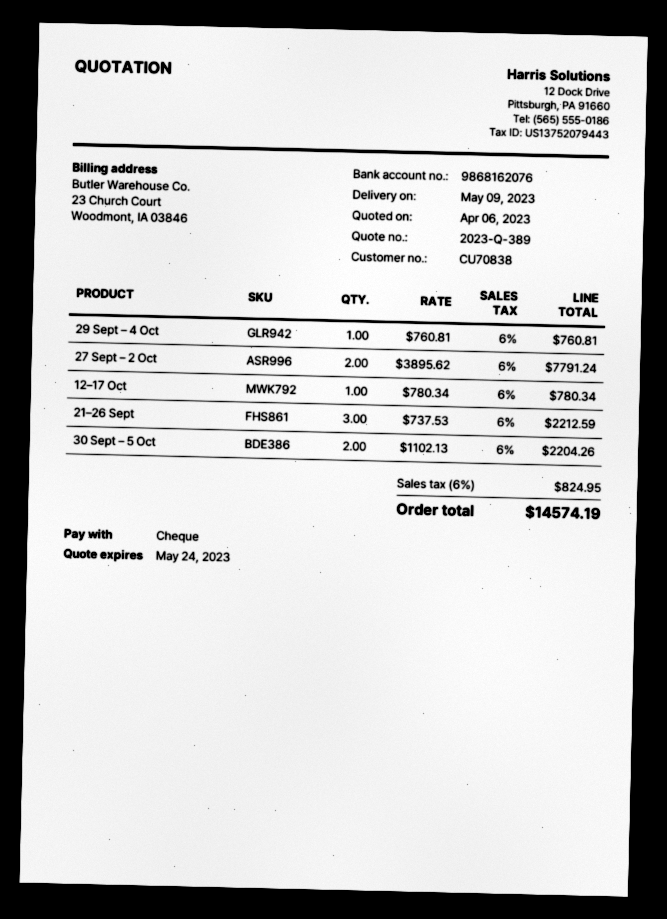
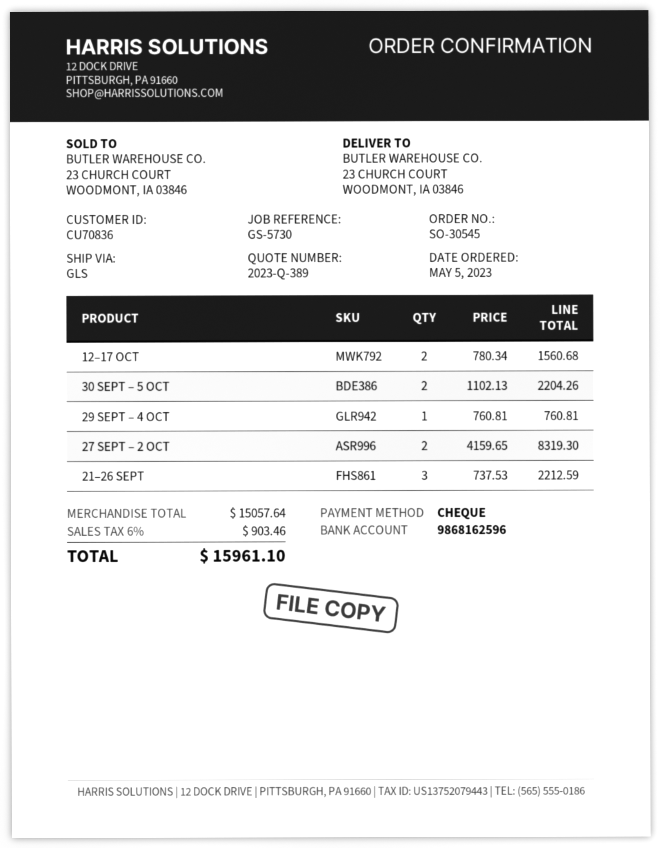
customer number: CU70838 -> CU70836
bank account: 9868162076 -> 9868162596
27 Sept – 2 Oct: 2 x 3895.62 = 7791.24 -> 2 x 4159.65 = 8319.30
12–17 Oct: 1 x 780.34 = 780.34 -> 2 x 780.34 = 1560.68
tax: 6% = 824.95 -> 6% = 903.46
total: 14574.19 -> 15961.10

